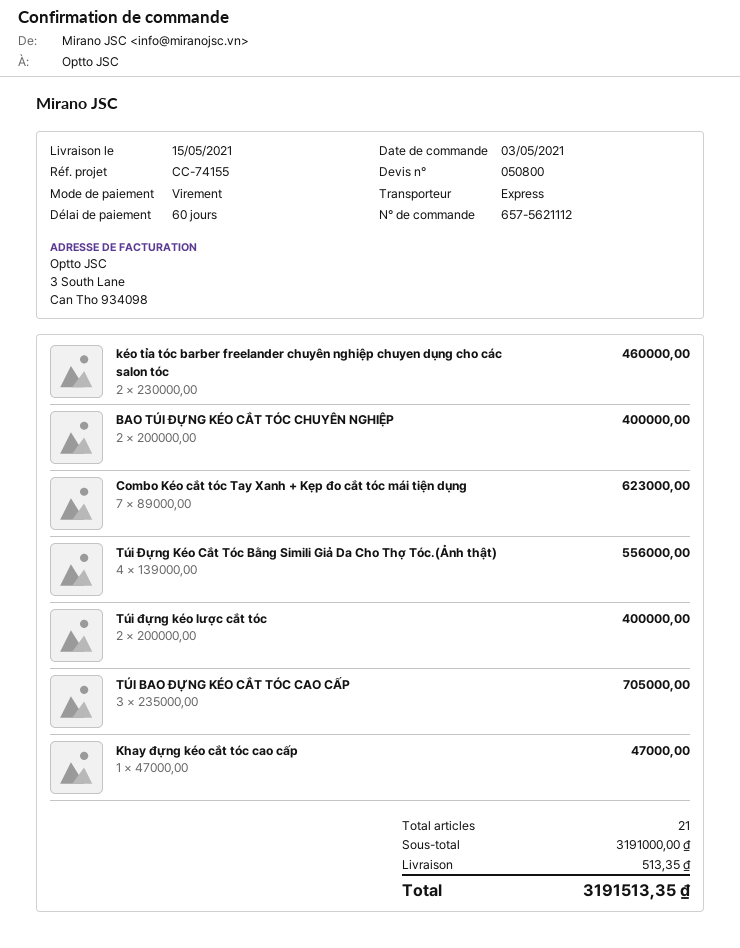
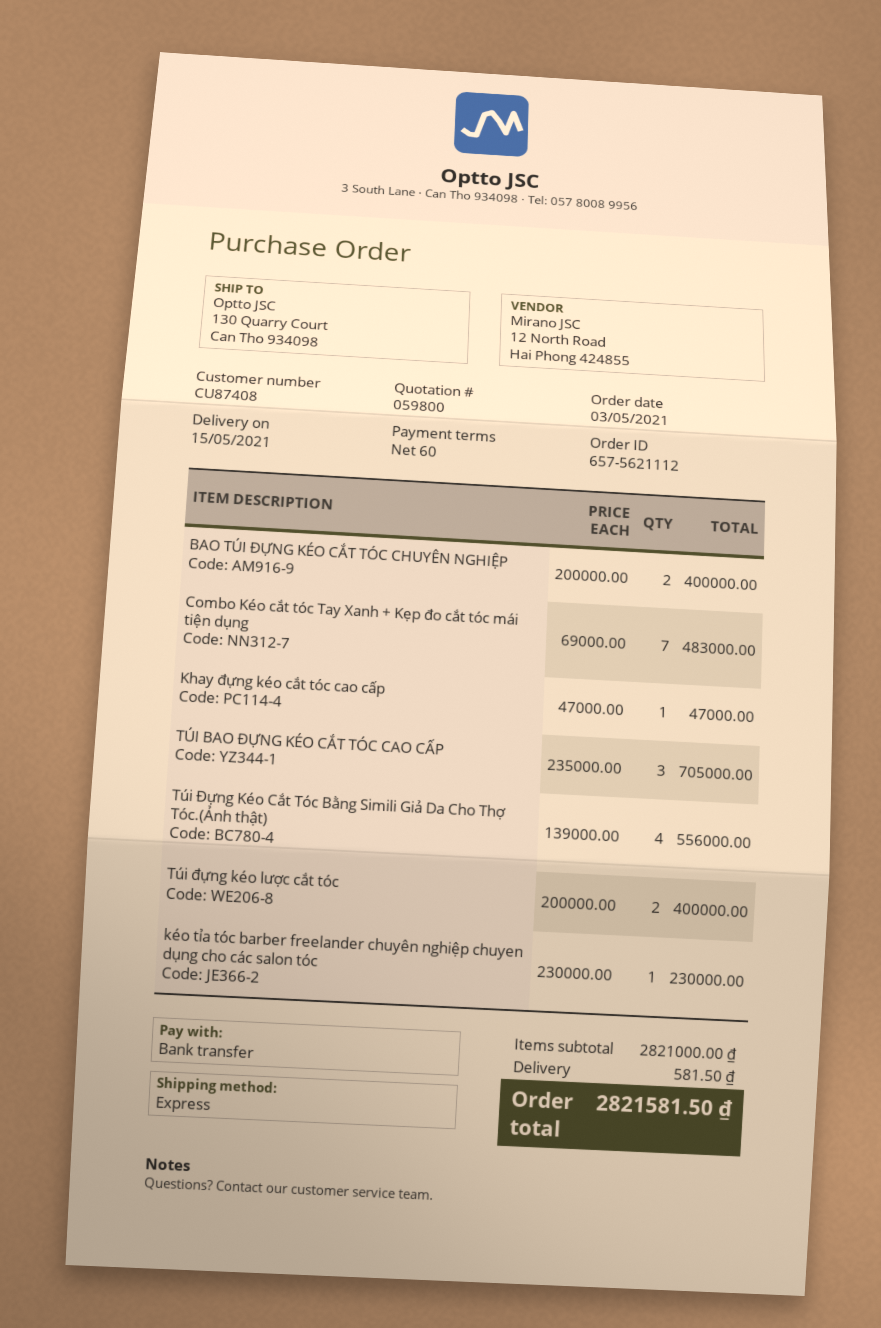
quote number: 050800 -> 059800
kéo tỉa tóc barber freelander chuyên nghiệp chuyen dụng cho các salon tóc: 2 x 230000.00 = 460000.00 -> 1 x 230000.00 = 230000.00
Combo Kéo cắt tóc Tay Xanh + Kẹp đo cắt tóc mái tiện dụng: 7 x 89000.00 = 623000.00 -> 7 x 69000.00 = 483000.00
subtotal: 3191000.00 -> 2821000.00
shipping: 513.35 -> 581.50
total: 3191513.35 -> 2821581.50

